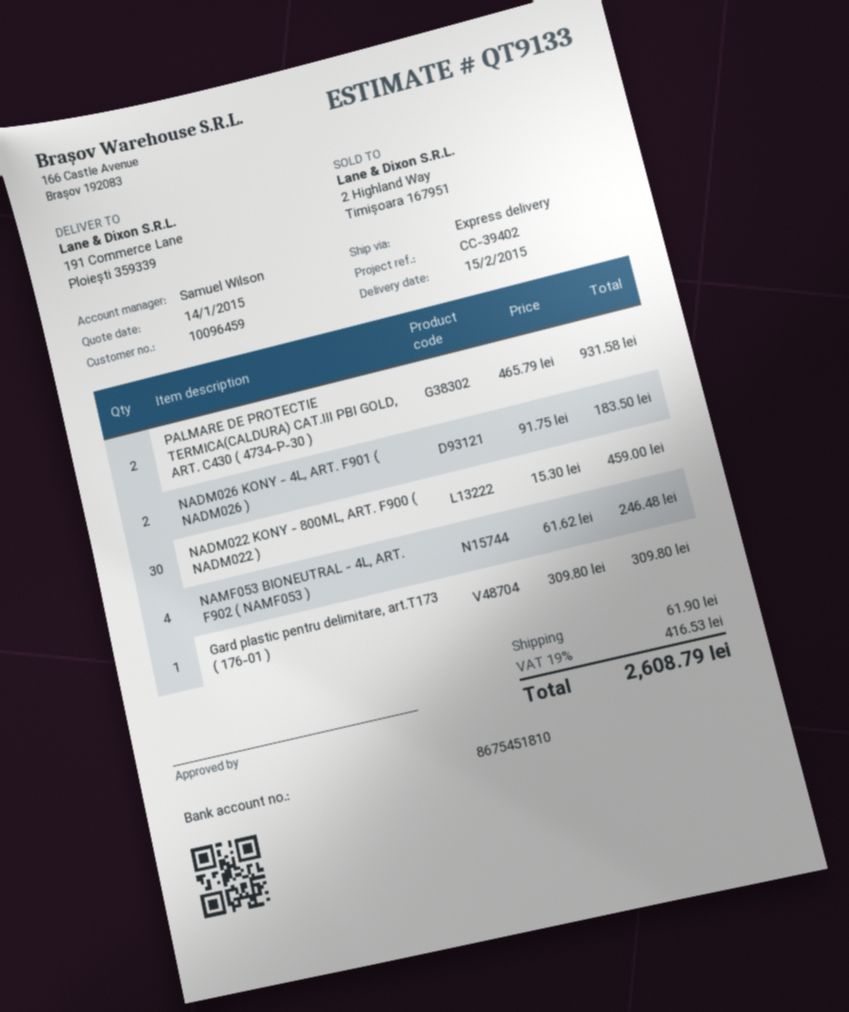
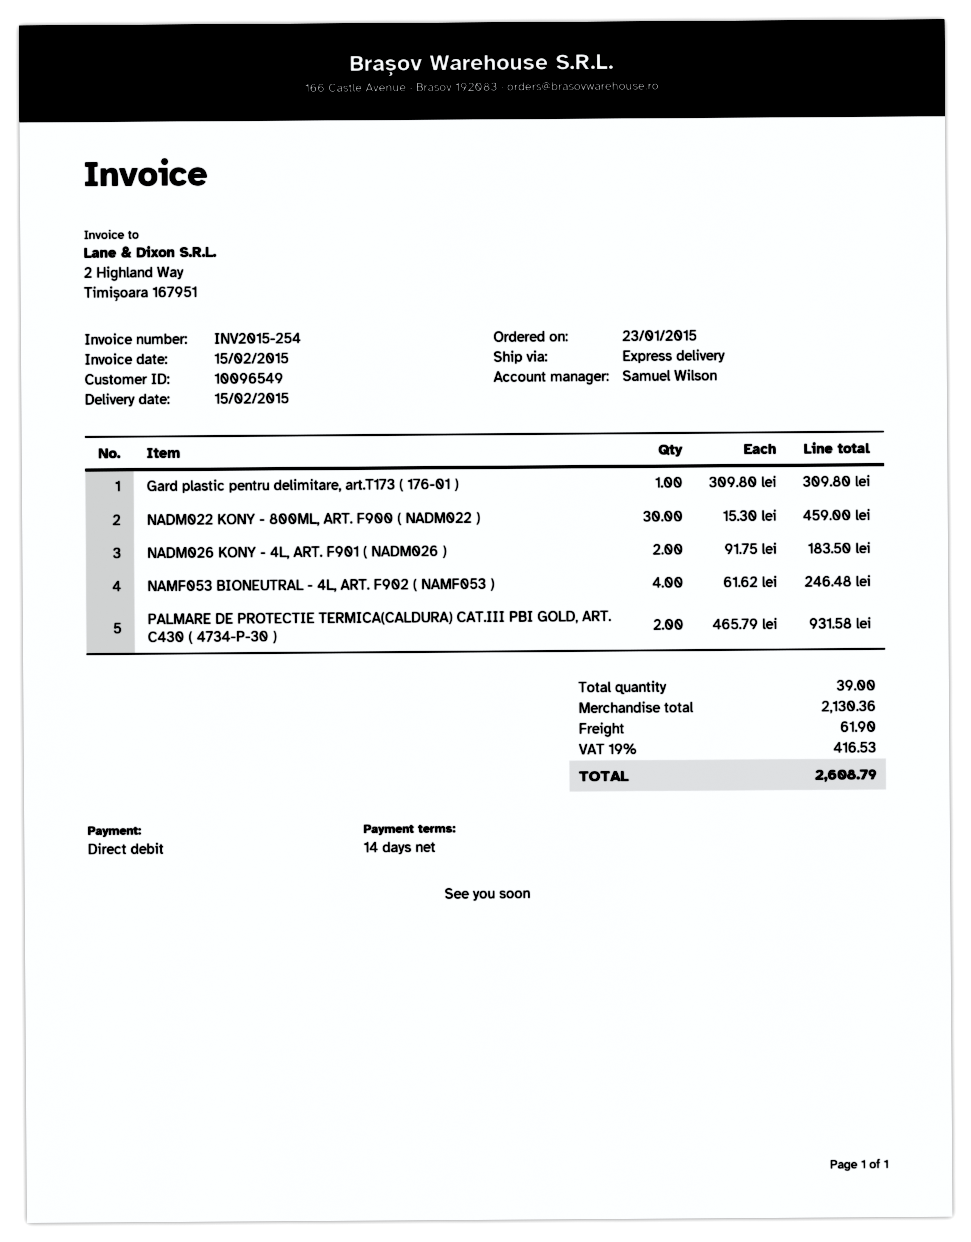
customer number: 10096459 -> 10096549

